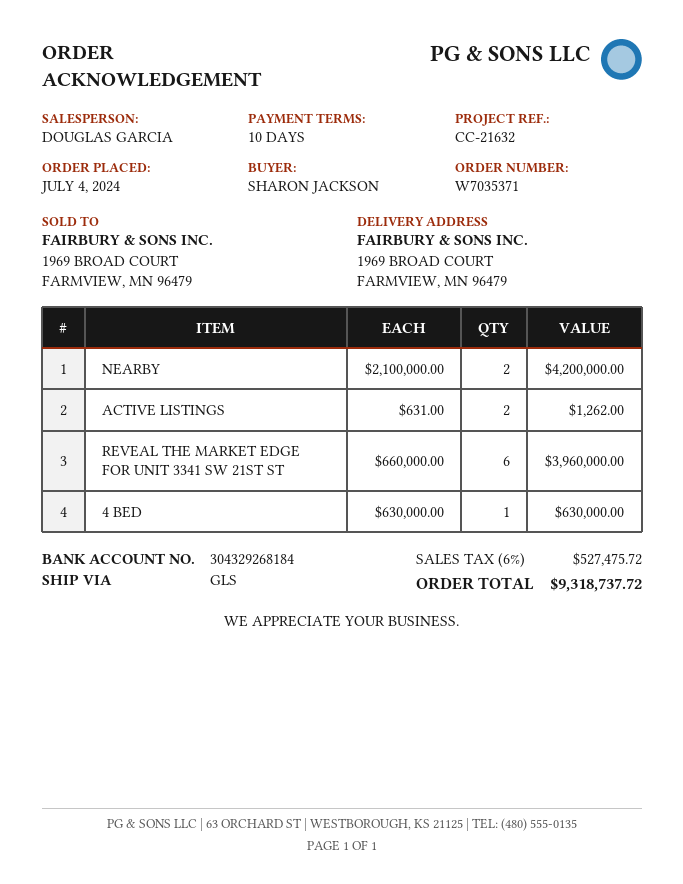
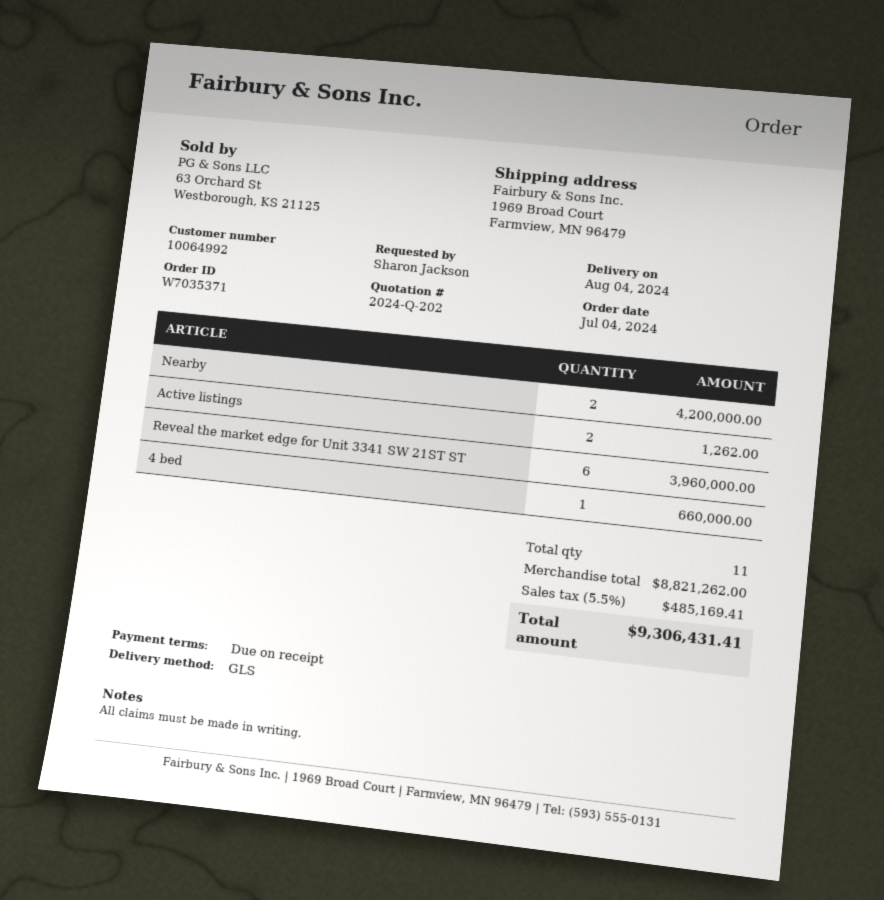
payment terms: 10 days -> on receipt
4 BED: 1 for 630000.00 -> 1 for 660000.00
tax: 6% = 527475.72 -> 5.5% = 485169.41
total: 9318737.72 -> 9306431.41

